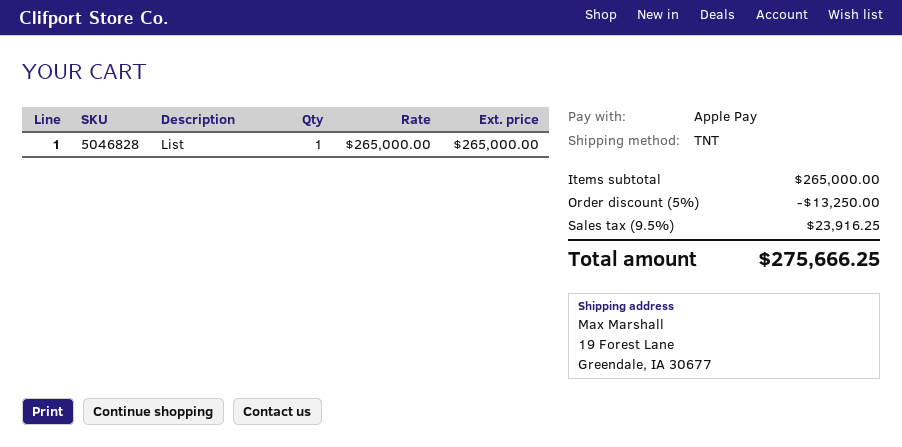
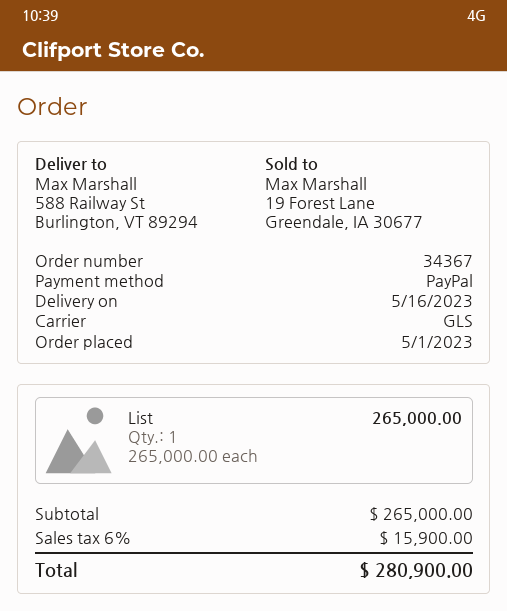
payment method: Apple Pay -> PayPal
shipping method: TNT -> GLS
ship to: 19 Forest Lane, Greendale, IA 30677 -> 588 Railway St, Burlington, VT 89294
discount: 5% = 13250.00 -> none
tax: 9.5% = 23916.25 -> 6% = 15900.00
total: 275666.25 -> 280900.00

